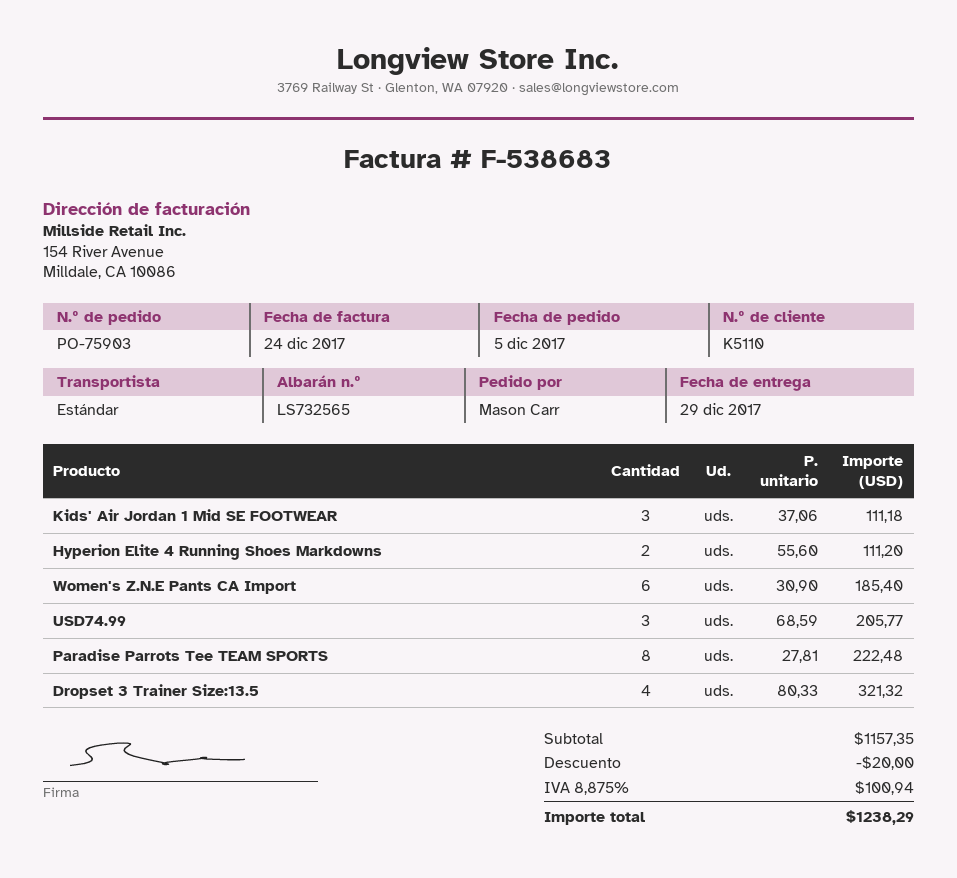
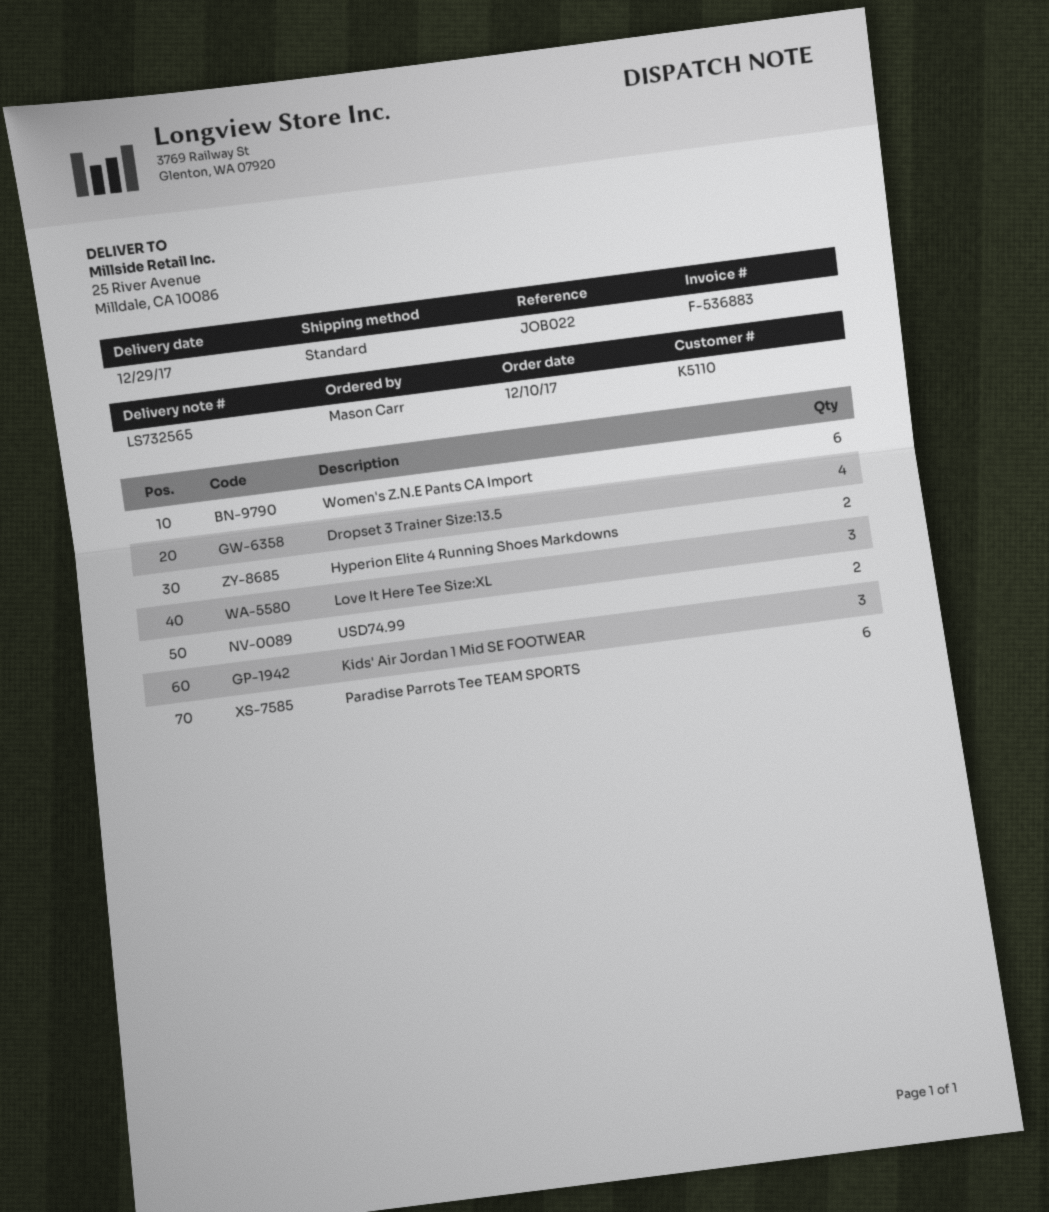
order date: 2017-12-05 -> 2017-12-10
invoice number: F-538683 -> F-536883
USD74.99: 3 -> 2
Paradise Parrots Tee TEAM SPORTS: 8 -> 6
Love It Here Tee Size:XL: none -> 3

